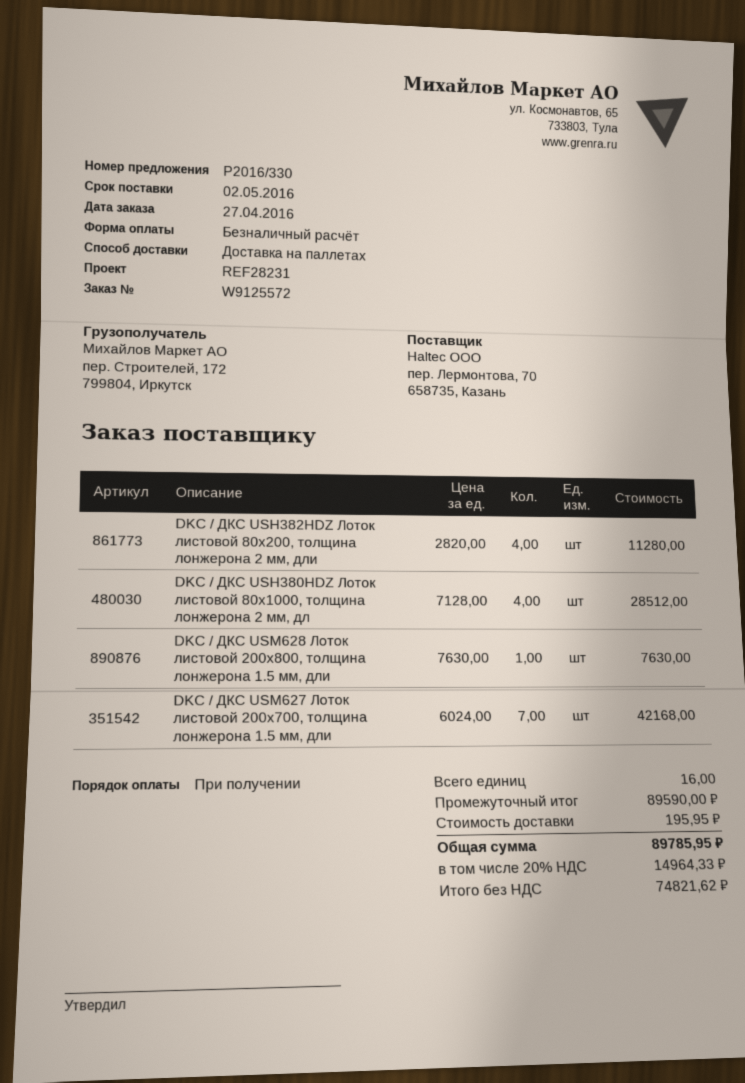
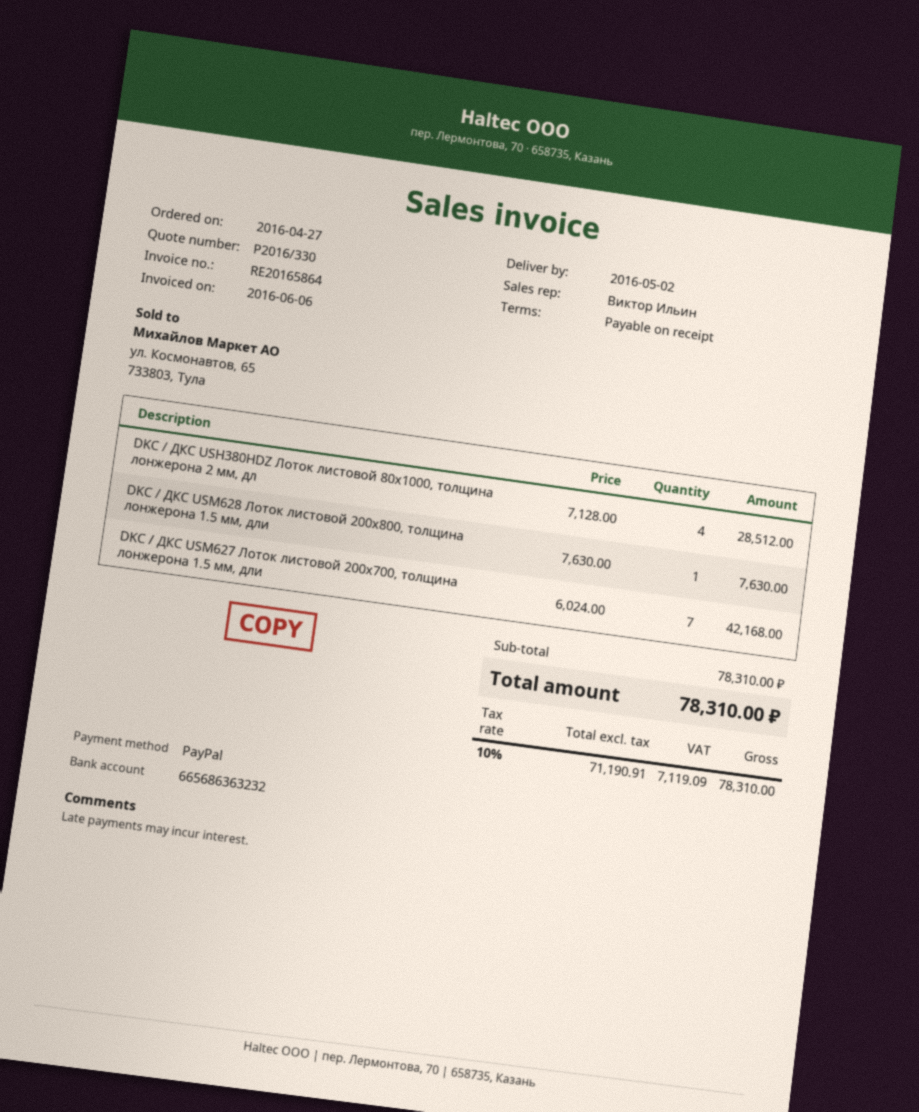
payment method: bank transfer -> PayPal
DKC / ДКС USH382HDZ Лоток листовой 80х200, толщина лонжерона 2 мм, дли: 4 x 2820.00 = 11280.00 -> none
subtotal: 89590.00 -> 78310.00
shipping: 195.95 -> none
net: 74821.62 -> 71190.91
tax: 20% = 14964.33 -> 10% = 7119.09
total: 89785.95 -> 78310.00

